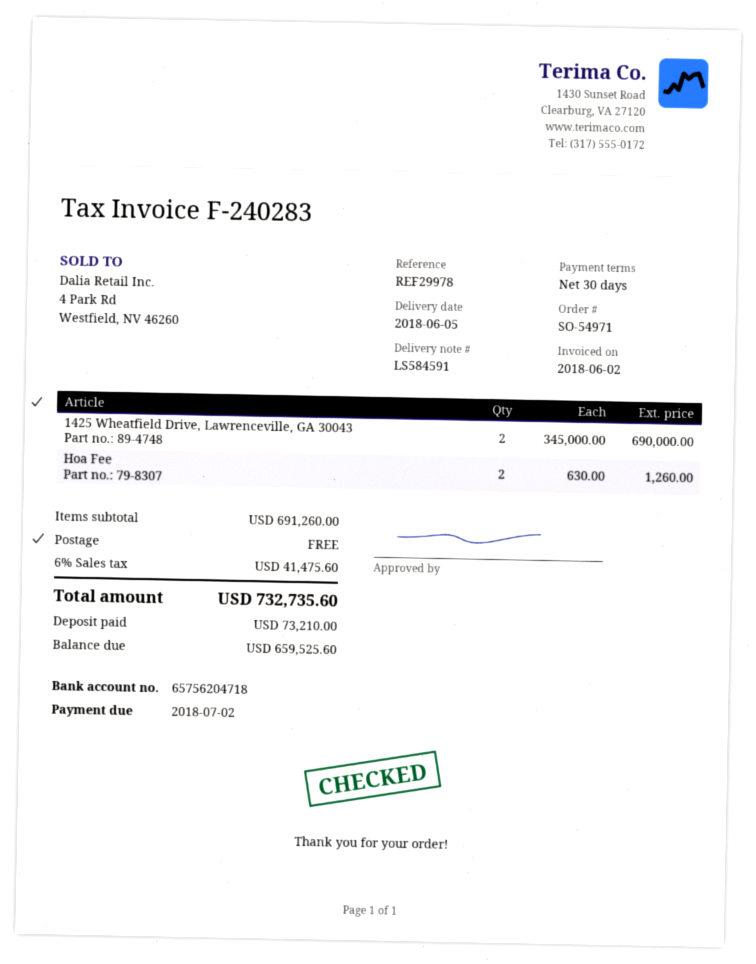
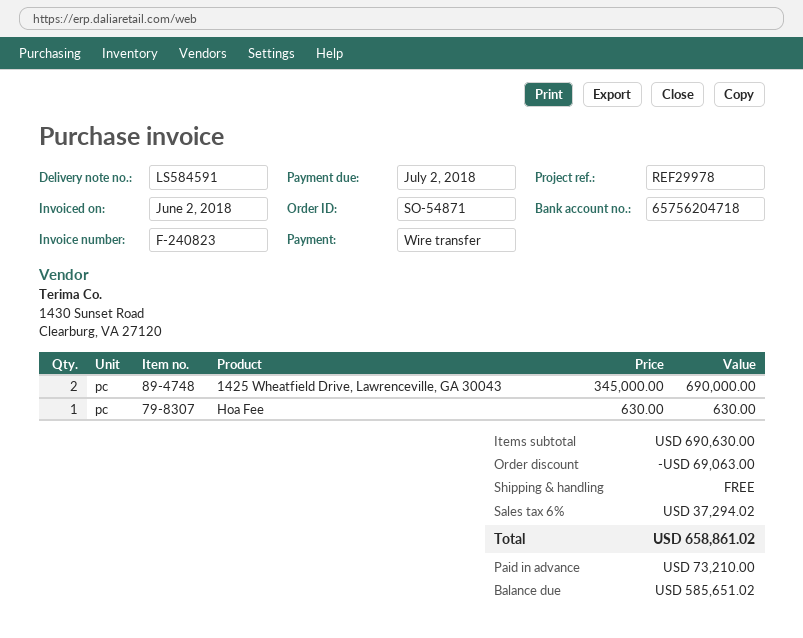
order number: SO-54971 -> SO-54871
invoice number: F-240283 -> F-240823
Hoa Fee: 2 x 630.00 = 1260.00 -> 1 x 630.00 = 630.00
subtotal: 691260.00 -> 690630.00
discount: none -> 69063.00
tax: 6% = 41475.60 -> 6% = 37294.02
total: 732735.60 -> 658861.02
balance: 659525.60 -> 585651.02

